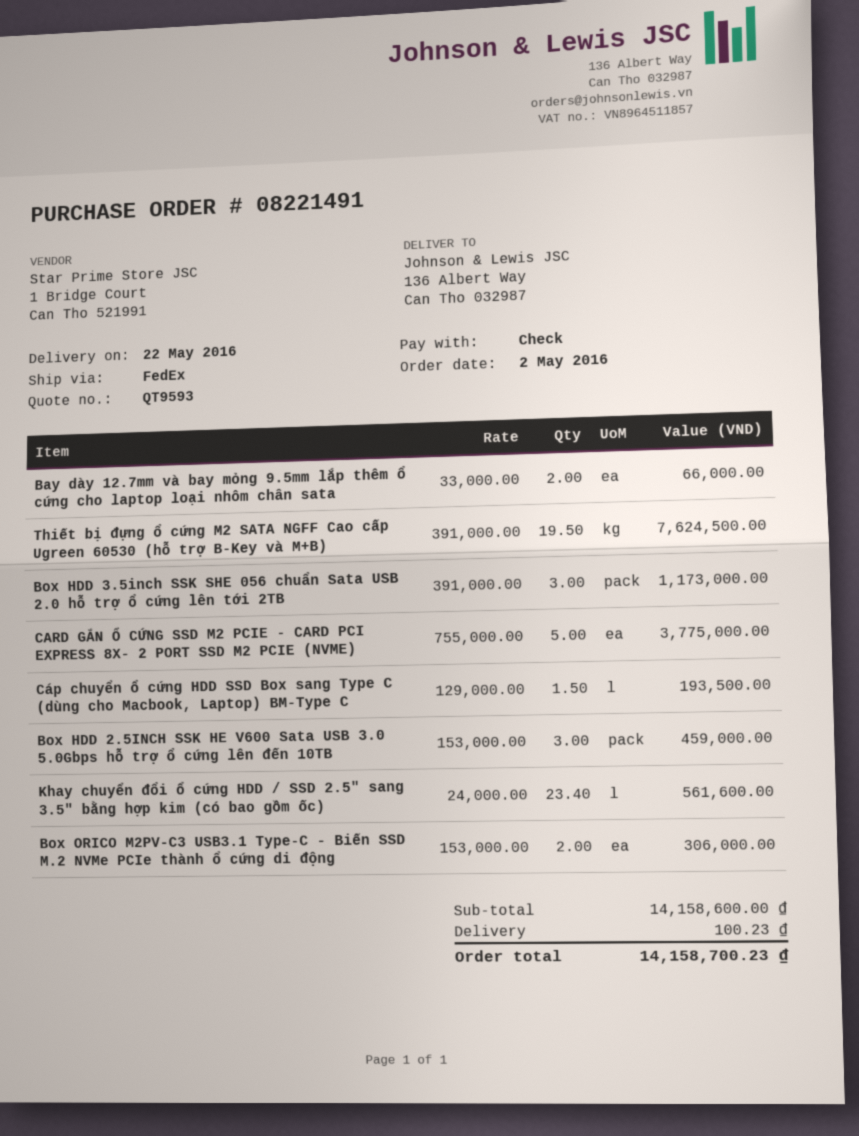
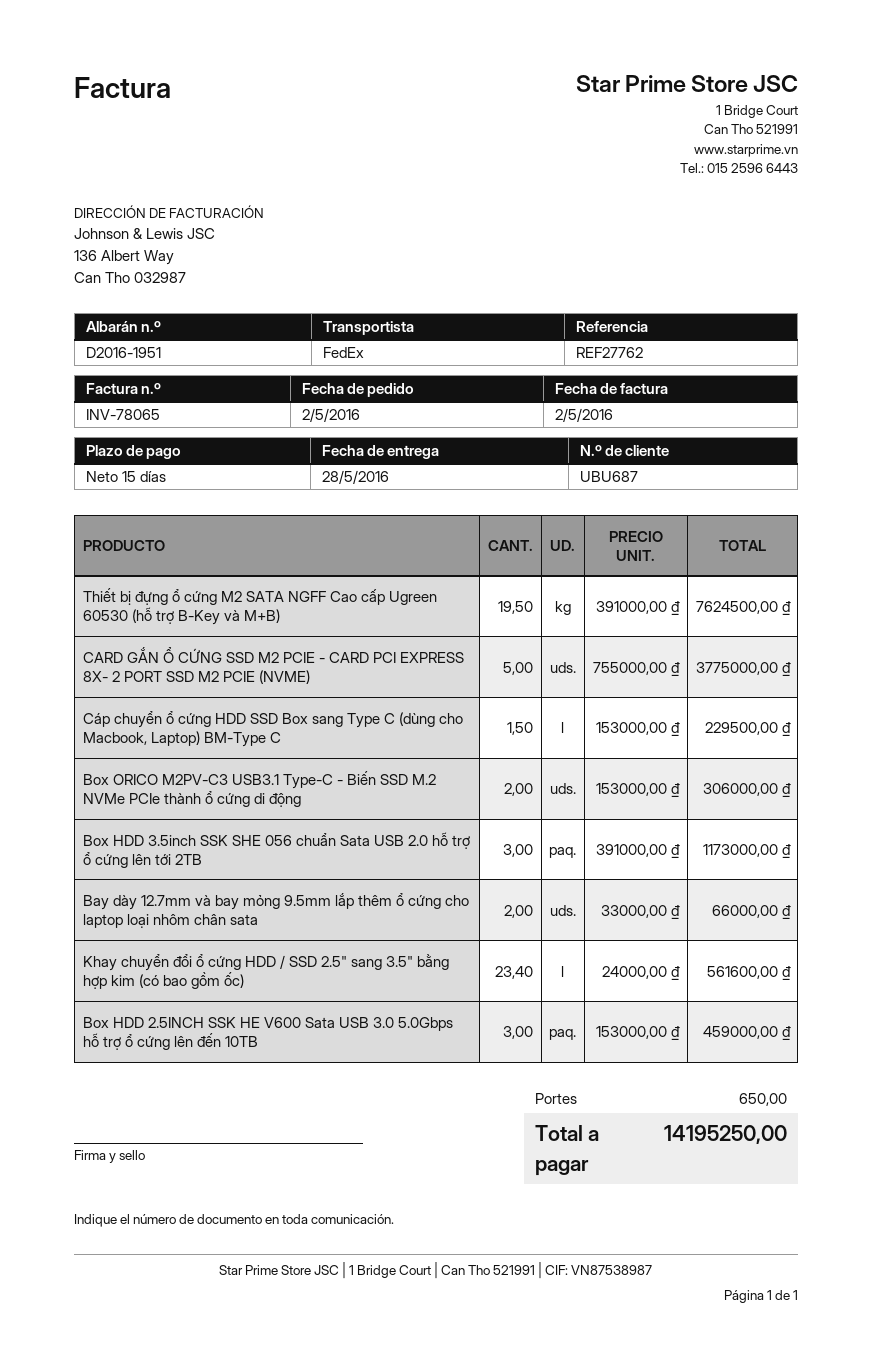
delivery date: 2016-05-22 -> 2016-05-28
Cáp chuyển ổ cứng HDD SSD Box sang Type C (dùng cho Macbook, Laptop) BM-Type C: 1.5 x 129000.00 = 193500.00 -> 1.5 x 153000.00 = 229500.00
shipping: 100.23 -> 650.00
total: 14158700.23 -> 14195250.00

